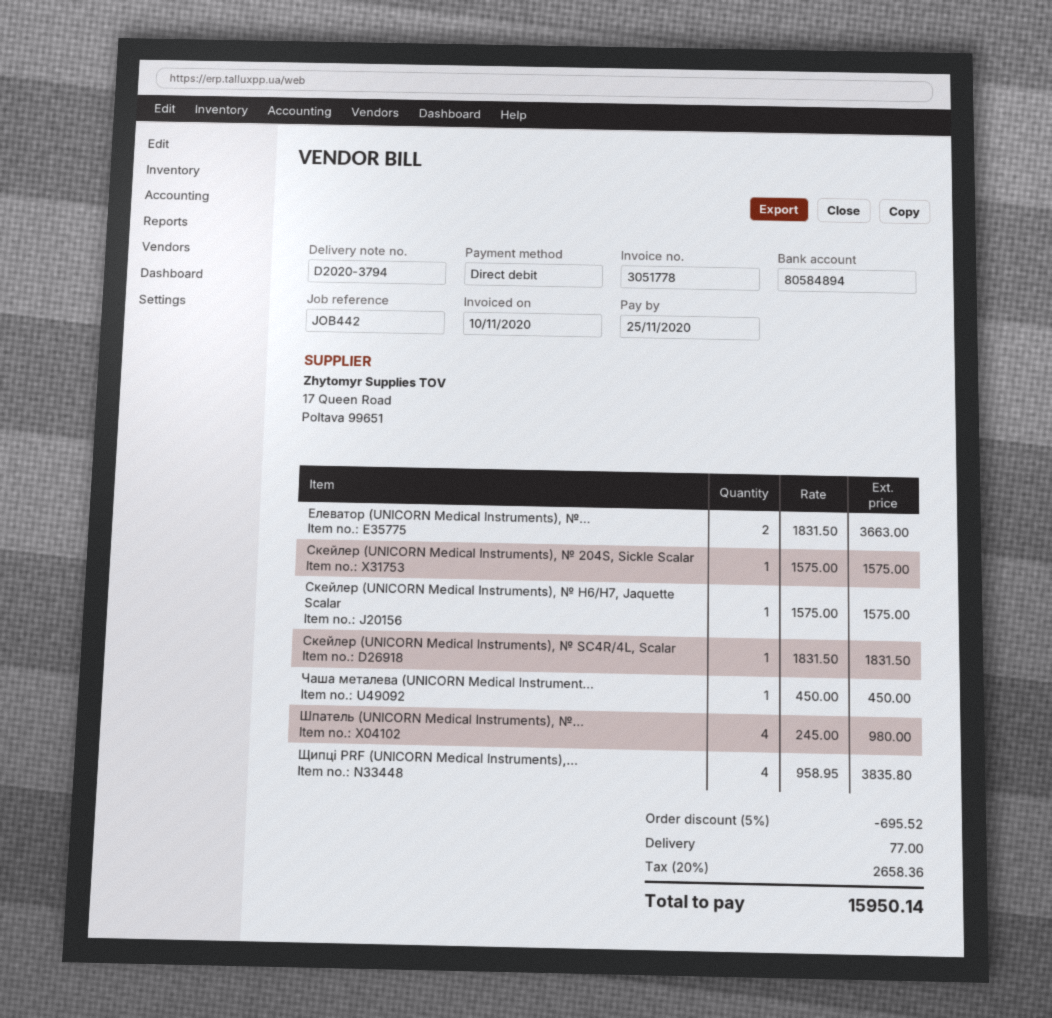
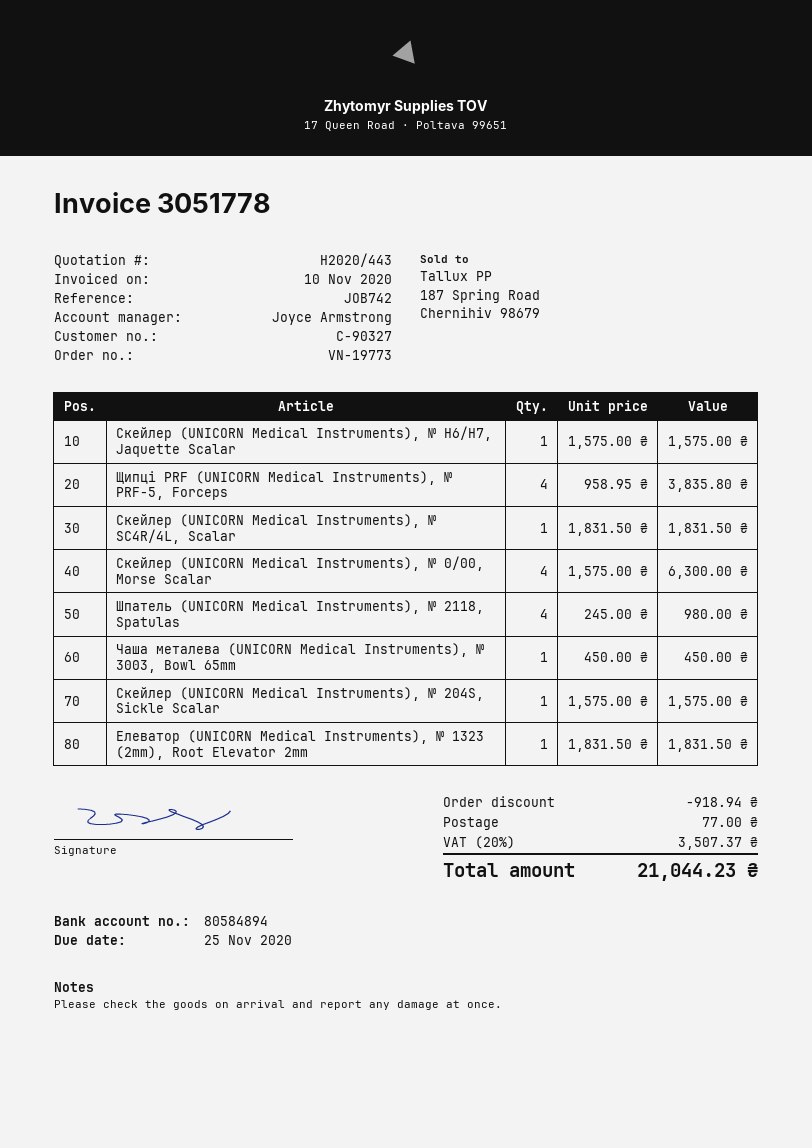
reference: JOB442 -> JOB742
Елеватор (UNICORN Medical Instruments), №...: 2 x 1831.50 = 3663.00 -> 1 x 1831.50 = 1831.50
Скейлер (UNICORN Medical Instruments), № 0/00, Morse Scalar: none -> 4 x 1575.00 = 6300.00
discount: 695.52 -> 918.94
tax: 20% = 2658.36 -> 20% = 3507.37
total: 15950.14 -> 21044.23

